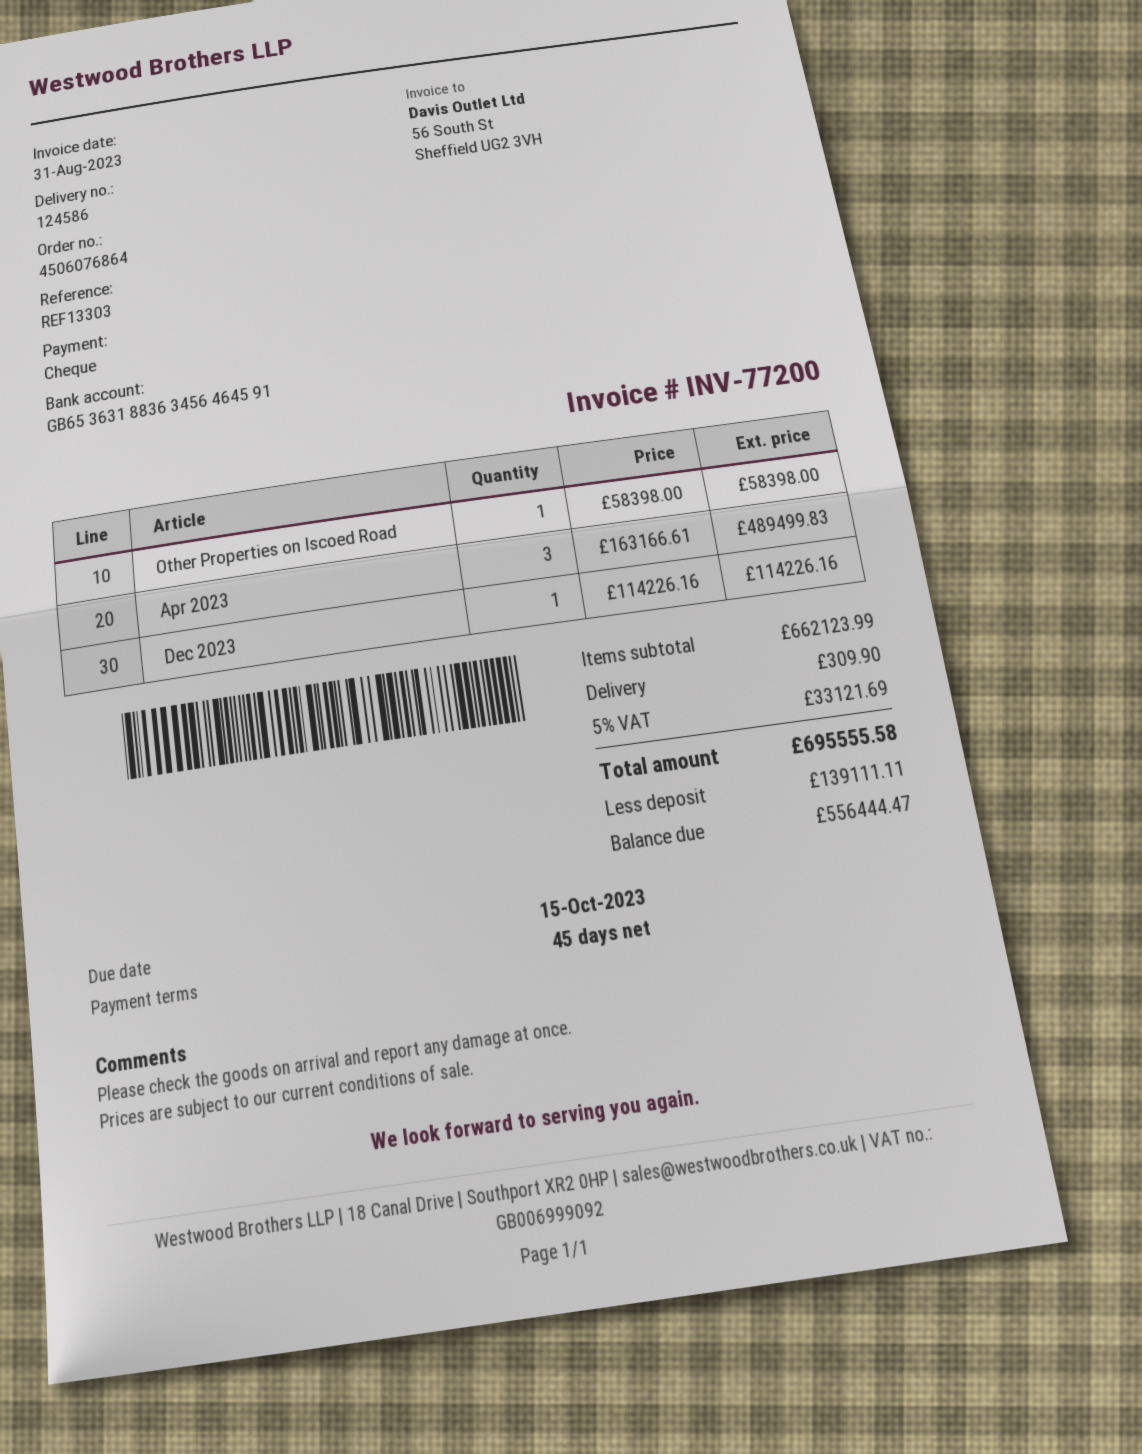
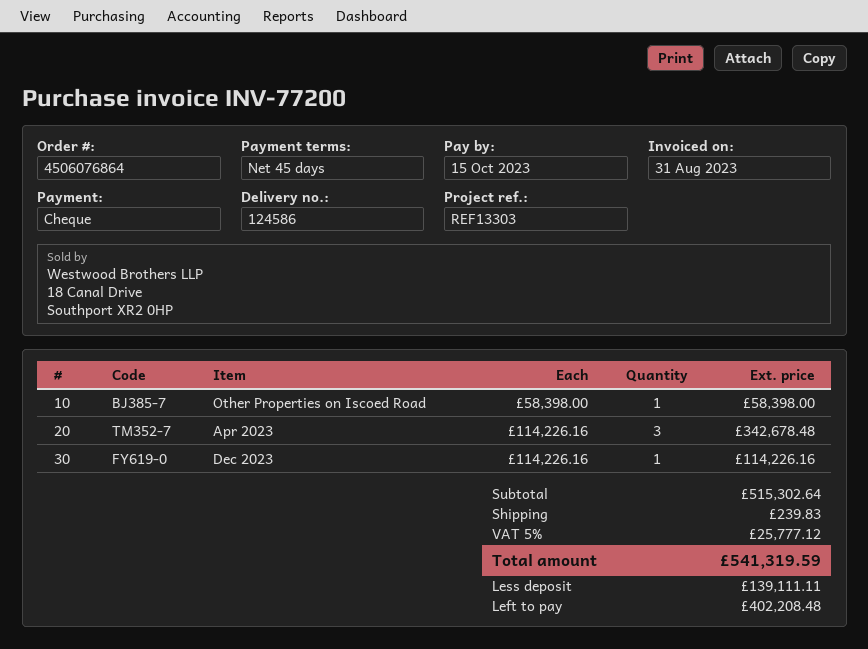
Apr 2023: 3 x 163166.61 = 489499.83 -> 3 x 114226.16 = 342678.48
subtotal: 662123.99 -> 515302.64
shipping: 309.90 -> 239.83
tax: 5% = 33121.69 -> 5% = 25777.12
total: 695555.58 -> 541319.59
balance: 556444.47 -> 402208.48

